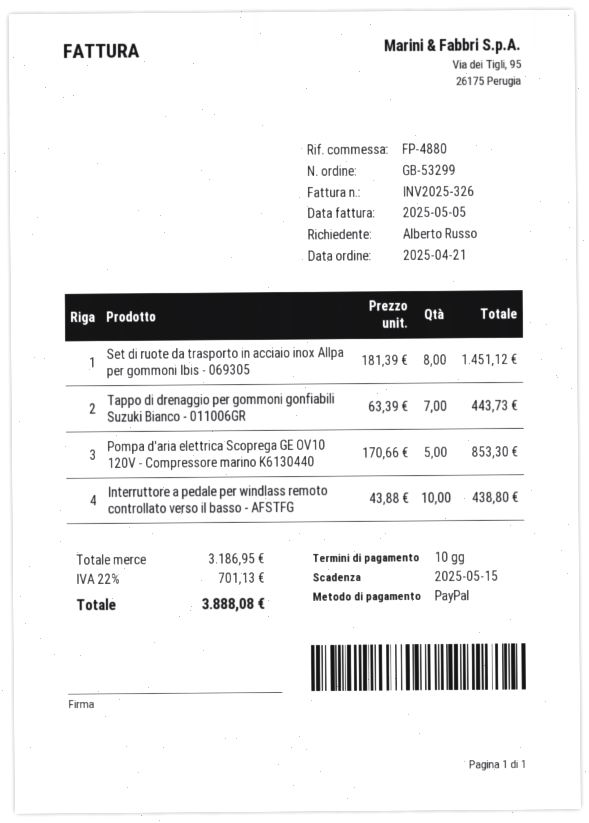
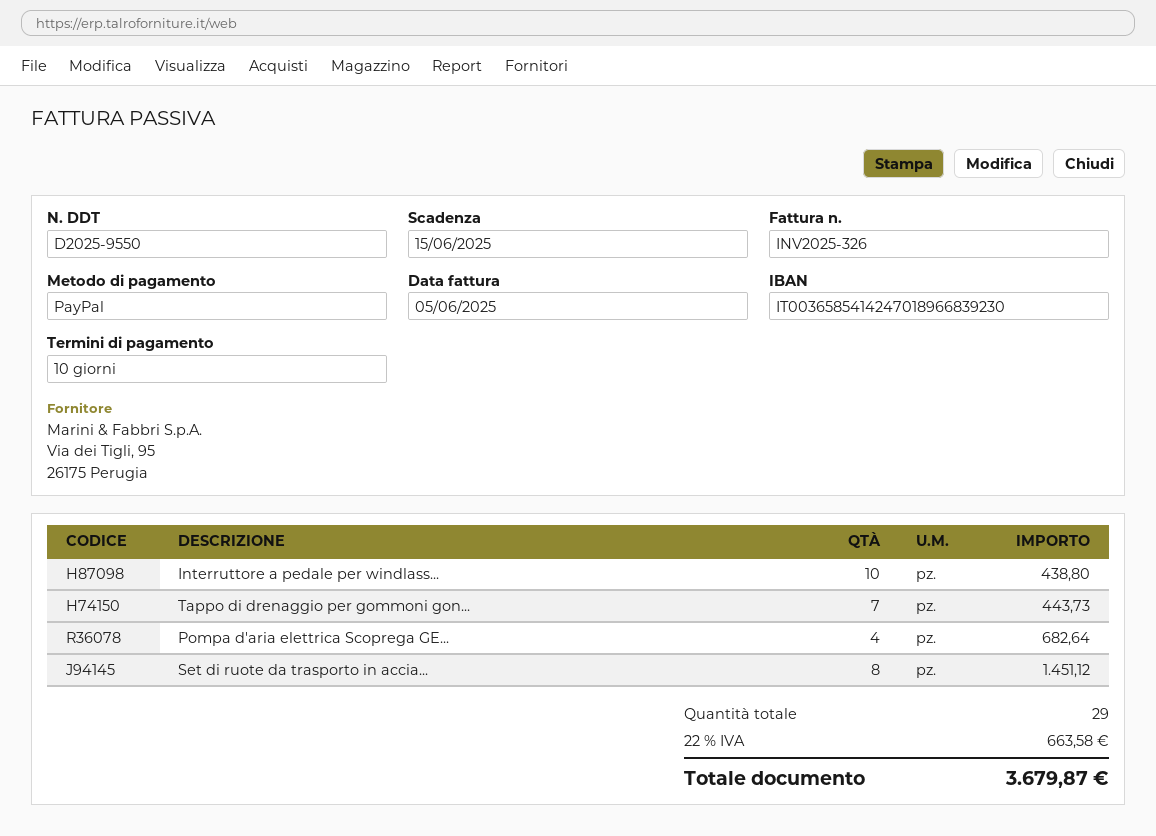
invoice date: 2025-05-05 -> 2025-06-05
due date: 2025-05-15 -> 2025-06-15
Pompa d'aria elettrica Scoprega GE OV10 120V - Compressore marino K6130440: 5 for 853.30 -> 4 for 682.64
tax: 22% = 701.13 -> 22% = 663.58
total: 3888.08 -> 3679.87

